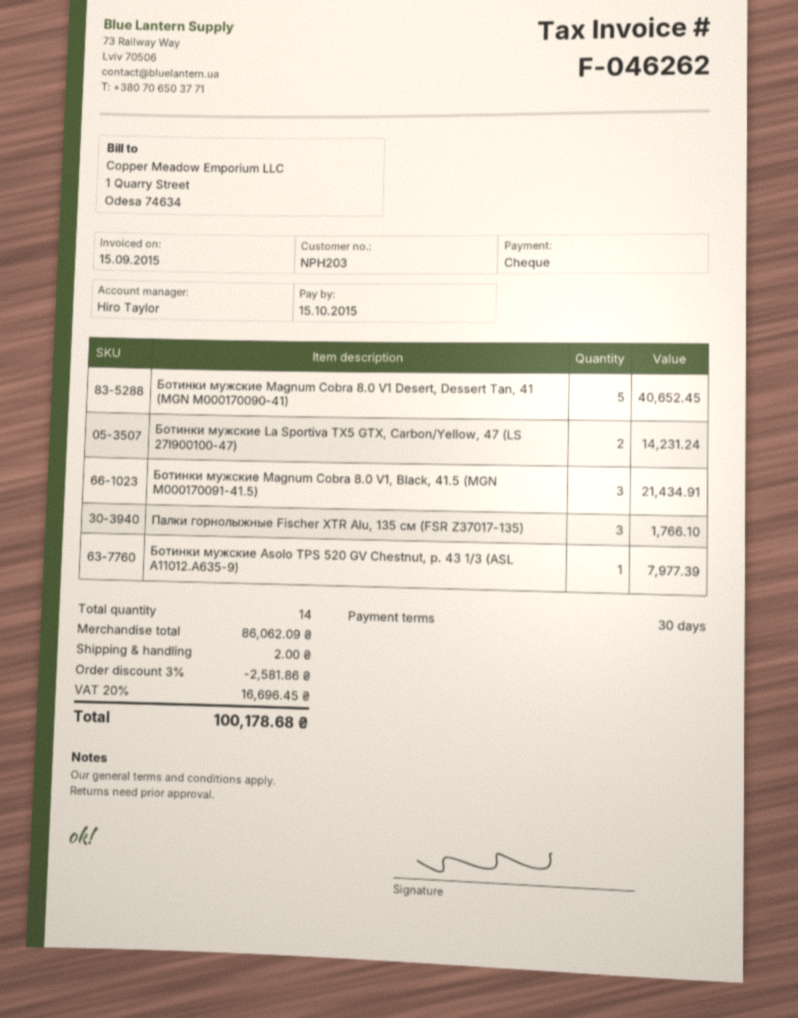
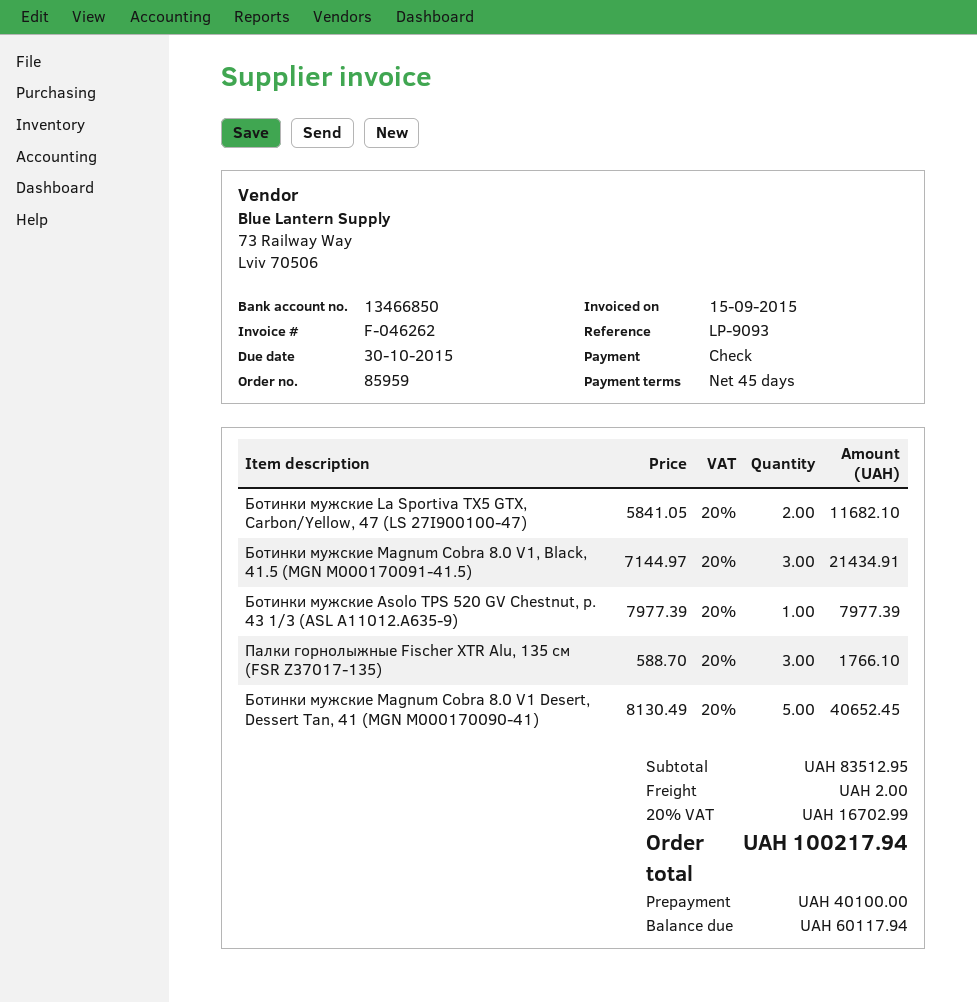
payment terms: 30 days -> 45 days
due date: 2015-10-15 -> 2015-10-30
Ботинки мужские La Sportiva TX5 GTX, Carbon/Yellow, 47 (LS 27I900100-47): 2 for 14231.24 -> 2 for 11682.10
subtotal: 86062.09 -> 83512.95
discount: 3% = 2581.86 -> none
tax: 20% = 16696.45 -> 20% = 16702.99
total: 100178.68 -> 100217.94

